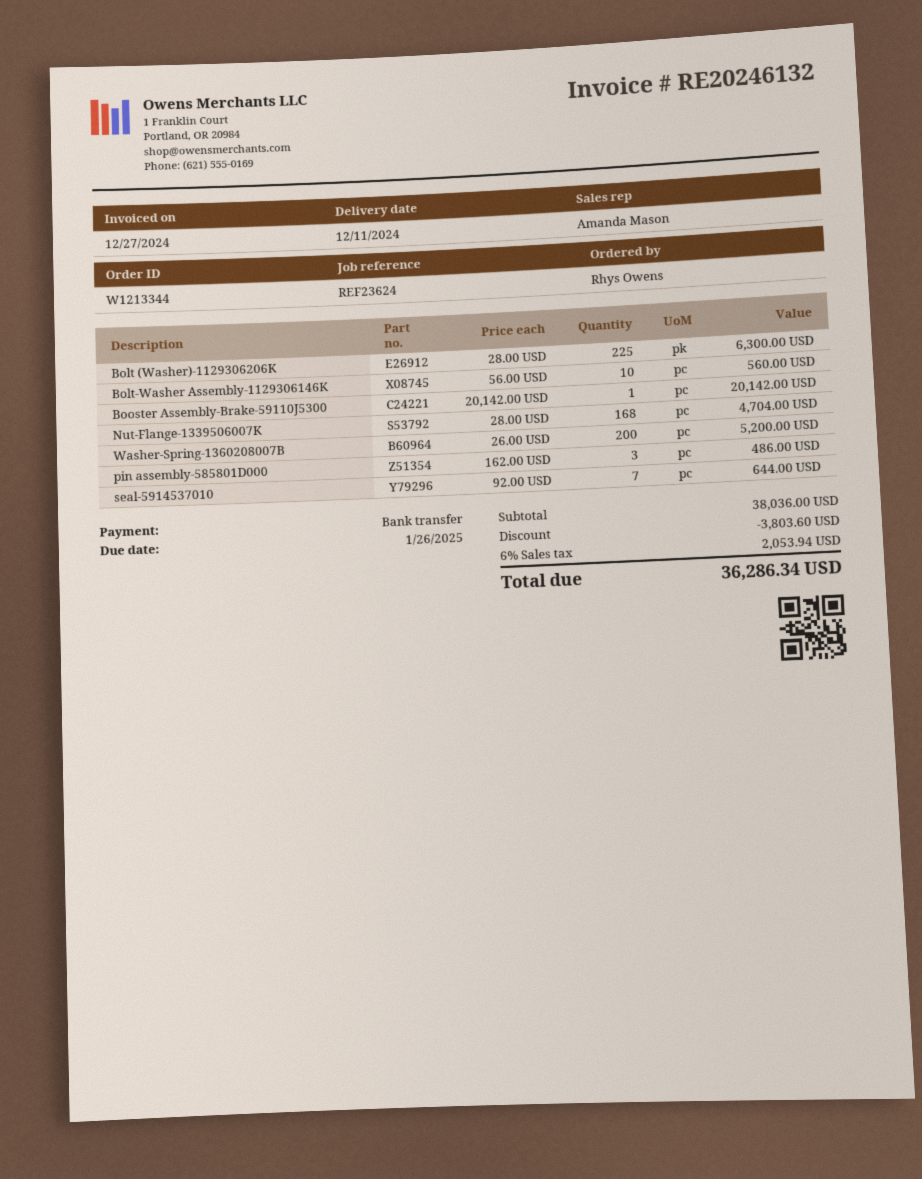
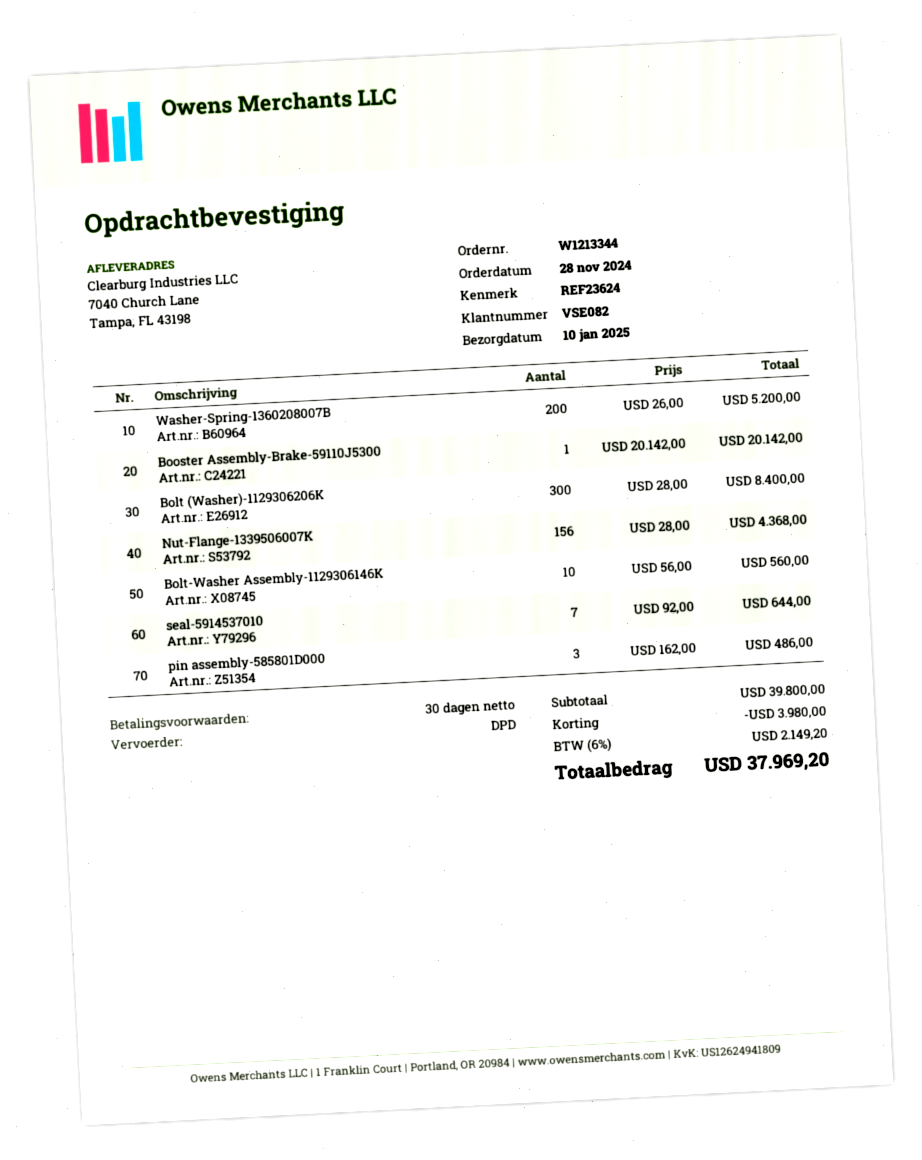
delivery date: 2024-12-11 -> 2025-01-10
Bolt (Washer)-1129306206K: 225 x 28.00 = 6300.00 -> 300 x 28.00 = 8400.00
Nut-Flange-1339506007K: 168 x 28.00 = 4704.00 -> 156 x 28.00 = 4368.00
subtotal: 38036.00 -> 39800.00
discount: 3803.60 -> 3980.00
tax: 6% = 2053.94 -> 6% = 2149.20
total: 36286.34 -> 37969.20

